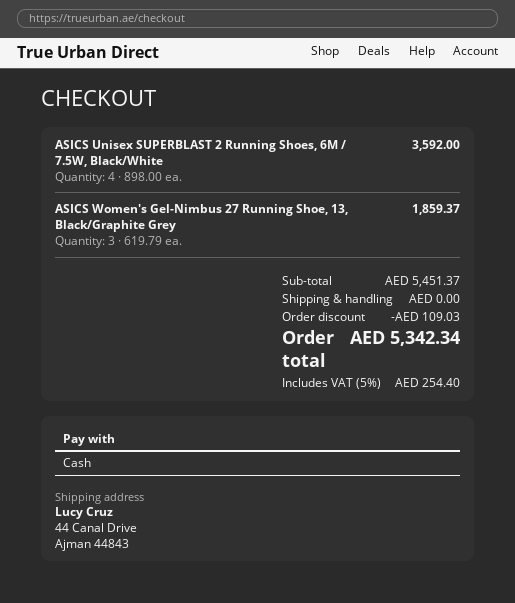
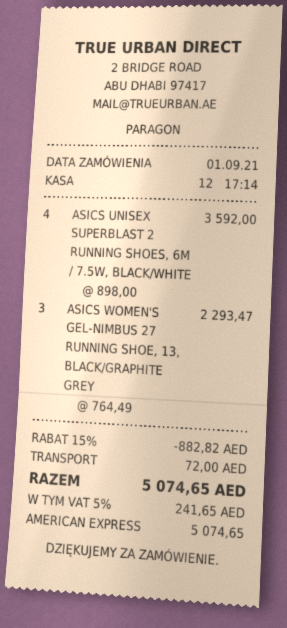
payment method: cash -> American Express
ASICS Women's Gel-Nimbus 27 Running Shoe, 13, Black/Graphite Grey: 3 x 619.79 = 1859.37 -> 3 x 764.49 = 2293.47
discount: 109.03 -> 882.82
shipping: 0.00 -> 72.00
tax: 5% = 254.40 -> 5% = 241.65
total: 5342.34 -> 5074.65

